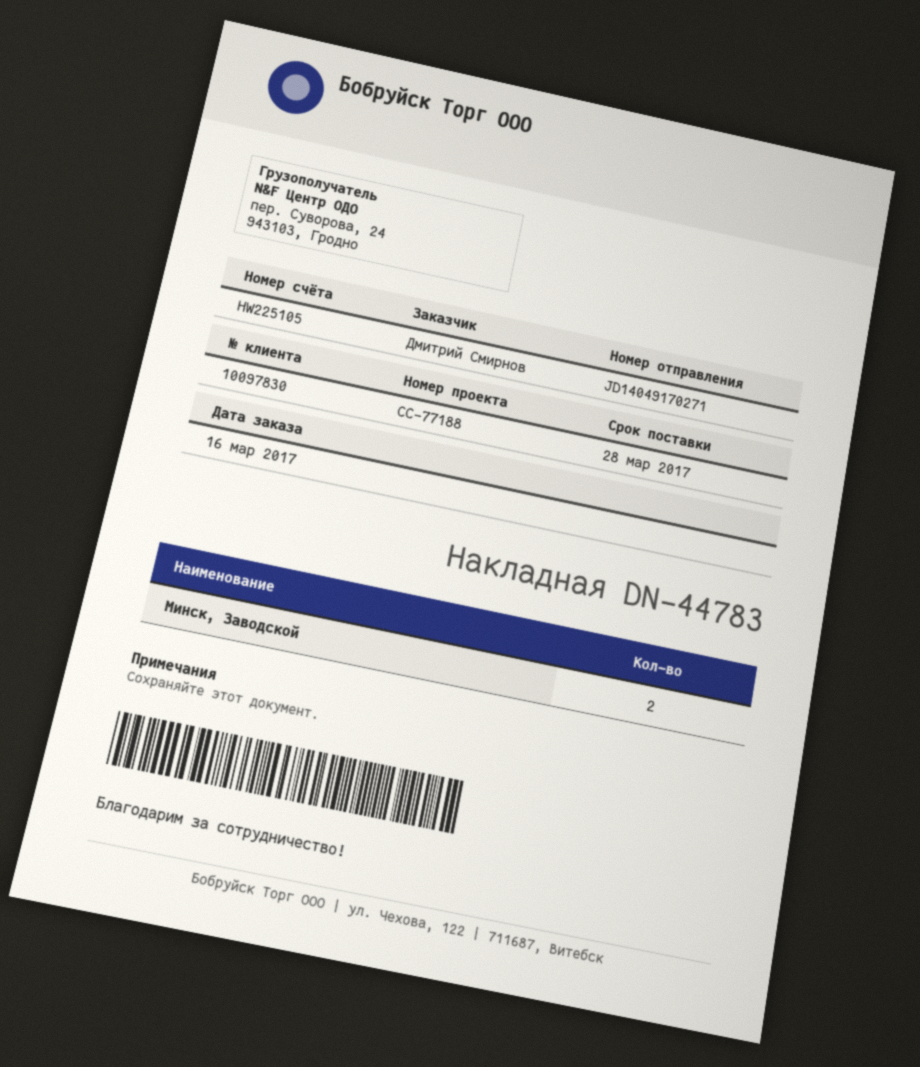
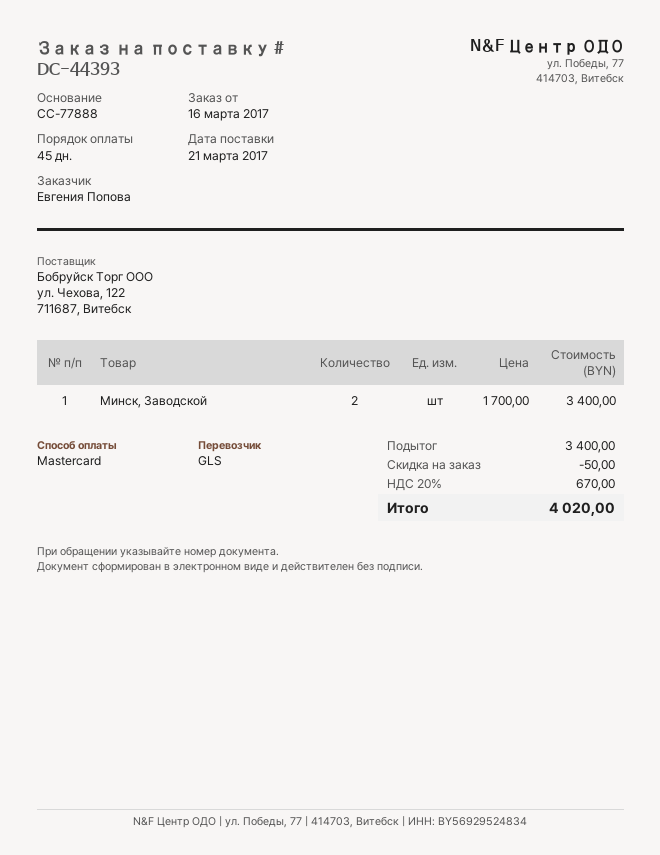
delivery date: 2017-03-28 -> 2017-03-21
reference: CC-77188 -> CC-77888
ordered by: Дмитрий Смирнов -> Евгения Попова

